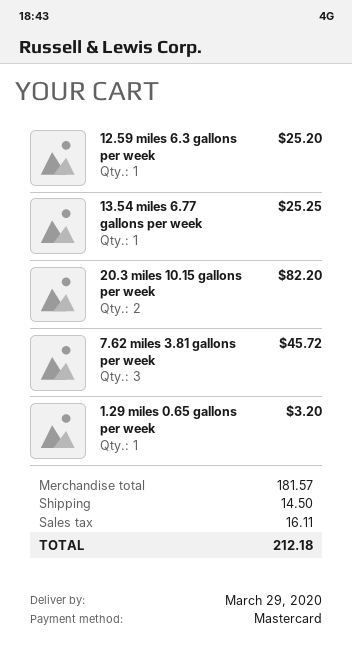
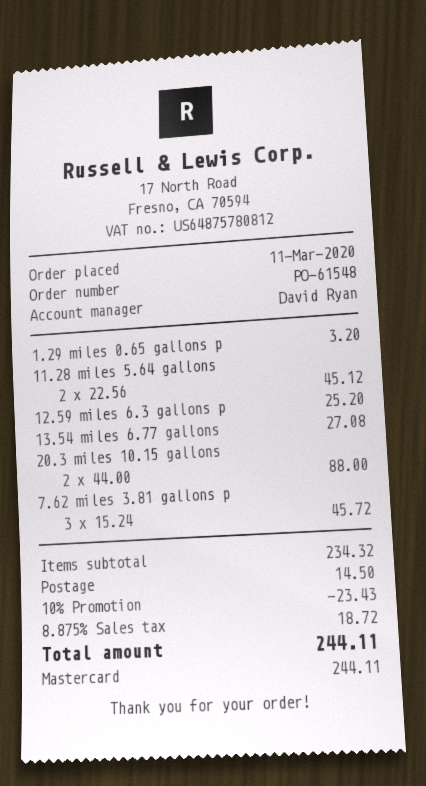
13.54 miles 6.77 gallons per week: 1 for 25.25 -> 1 for 27.08
20.3 miles 10.15 gallons per week: 2 for 82.20 -> 2 for 88.00
11.28 miles 5.64 gallons: none -> 2 for 45.12
subtotal: 181.57 -> 234.32
discount: none -> 10% = 23.43
tax: 16.11 -> 18.72
total: 212.18 -> 244.11

